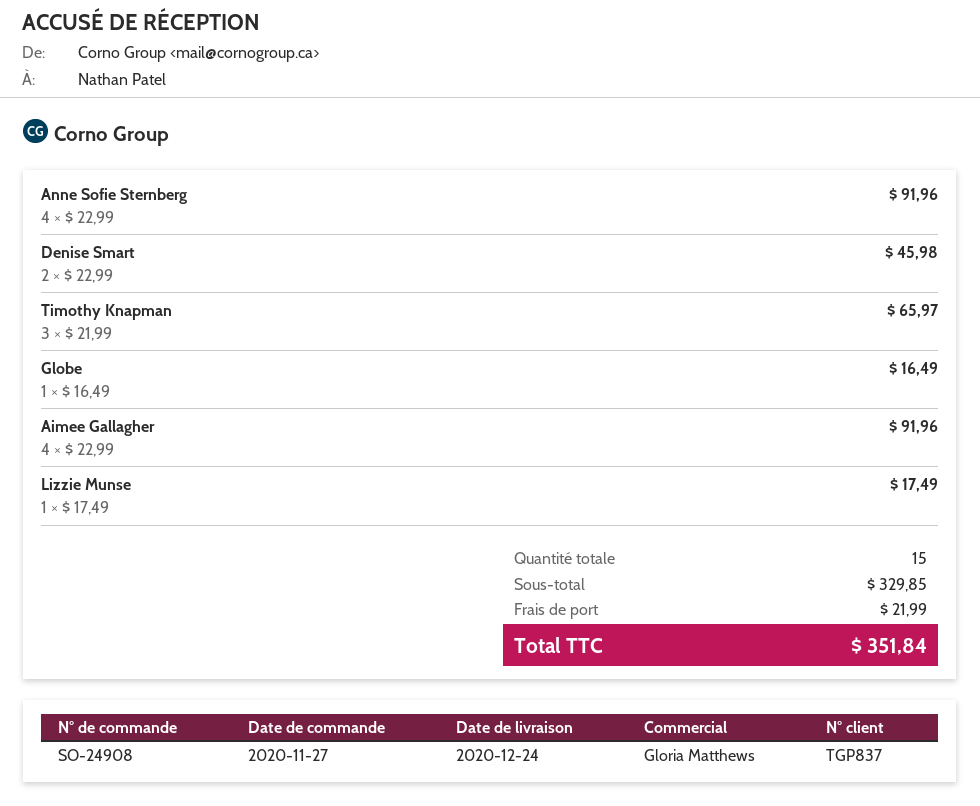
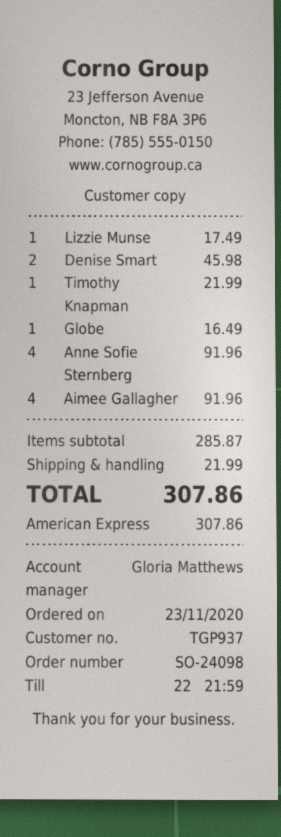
order number: SO-24908 -> SO-24098
order date: 2020-11-27 -> 2020-11-23
customer number: TGP837 -> TGP937
Timothy Knapman: 3 for 65.97 -> 1 for 21.99
subtotal: 329.85 -> 285.87
total: 351.84 -> 307.86

